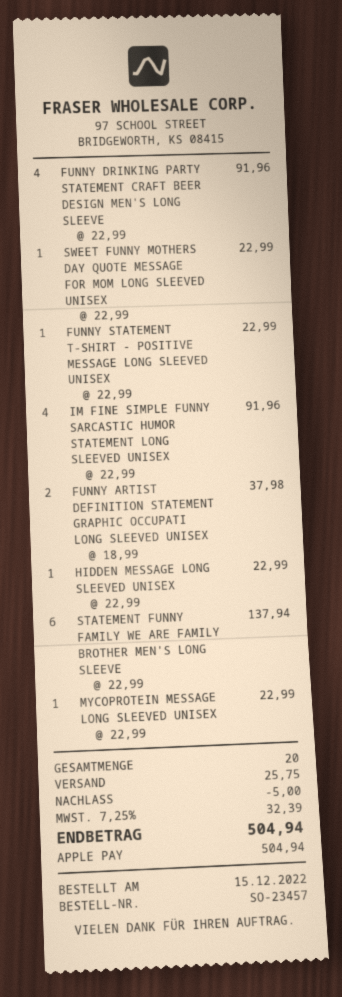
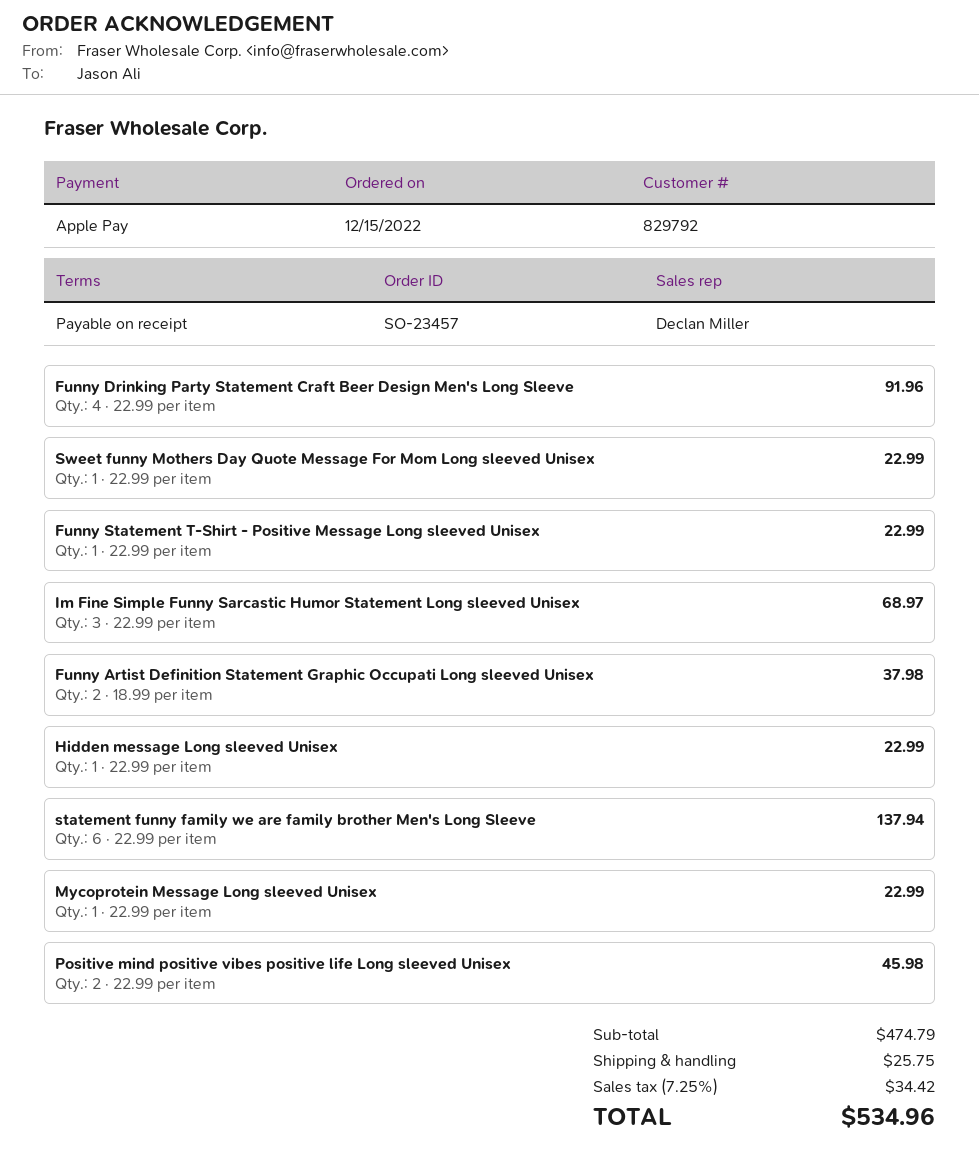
IM FINE SIMPLE FUNNY SARCASTIC HUMOR STATEMENT LONG SLEEVED UNISEX: 4 x 22.99 = 91.96 -> 3 x 22.99 = 68.97
Positive mind positive vibes positive life Long sleeved Unisex: none -> 2 x 22.99 = 45.98
discount: 5.00 -> none
tax: 7.25% = 32.39 -> 7.25% = 34.42
total: 504.94 -> 534.96

